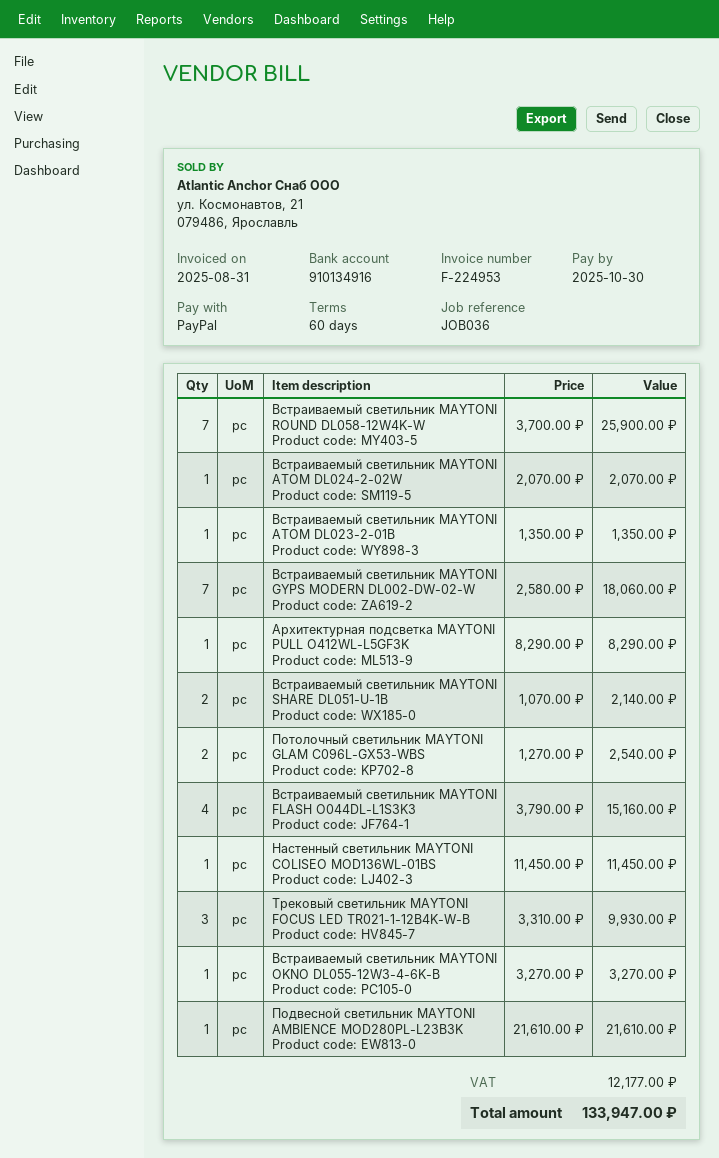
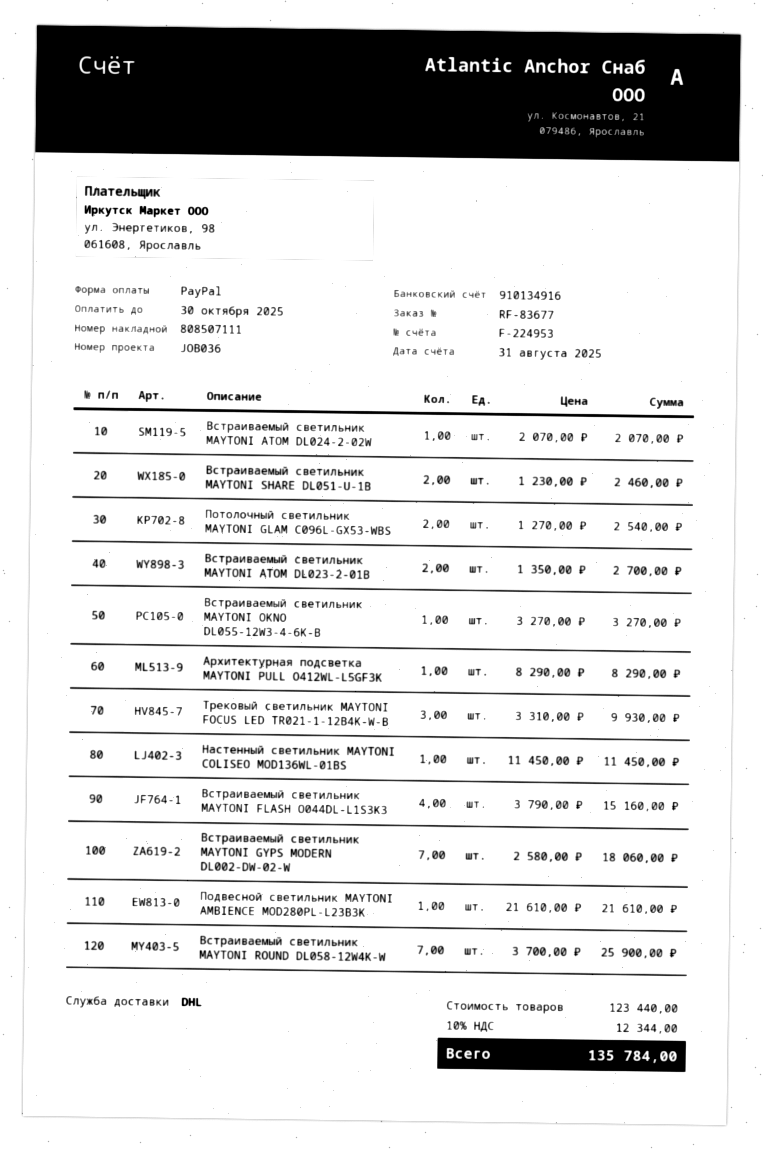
Встраиваемый светильник MAYTONI ATOM DL023-2-01B: 1 x 1350.00 = 1350.00 -> 2 x 1350.00 = 2700.00
Встраиваемый светильник MAYTONI SHARE DL051-U-1B: 2 x 1070.00 = 2140.00 -> 2 x 1230.00 = 2460.00
tax: 12177.00 -> 12344.00
total: 133947.00 -> 135784.00

